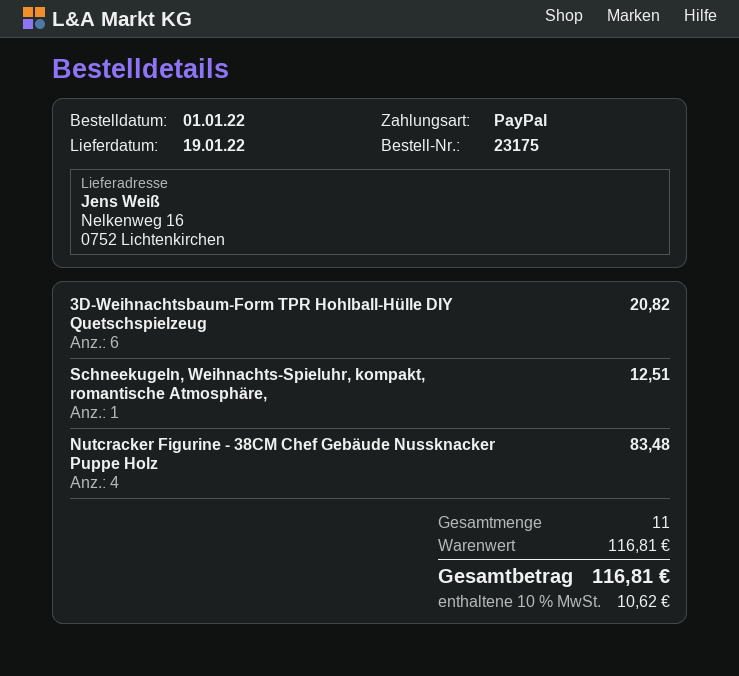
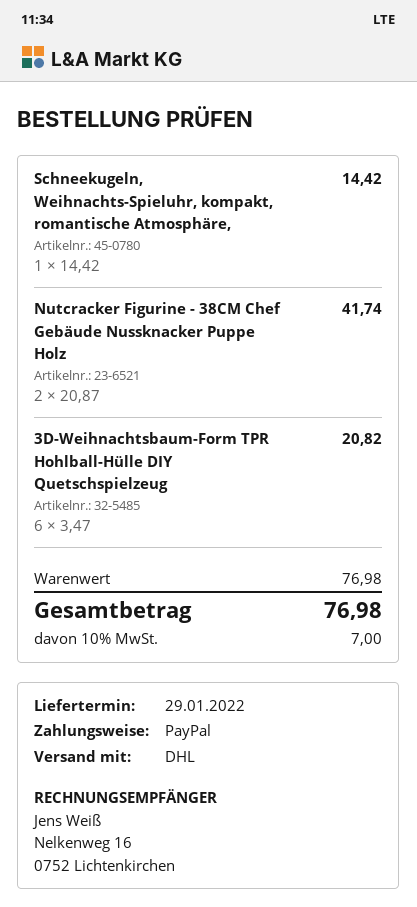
delivery date: 2022-01-19 -> 2022-01-29
Schneekugeln, Weihnachts-Spieluhr, kompakt, romantische Atmosphäre,: 1 for 12.51 -> 1 for 14.42
Nutcracker Figurine - 38CM Chef Gebäude Nussknacker Puppe Holz: 4 for 83.48 -> 2 for 41.74
subtotal: 116.81 -> 76.98
tax: 10% = 10.62 -> 10% = 7.00
total: 116.81 -> 76.98

